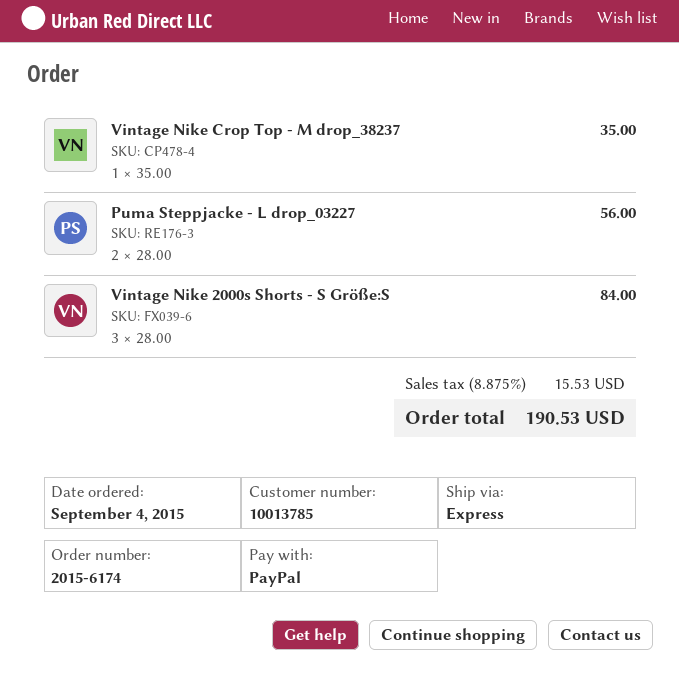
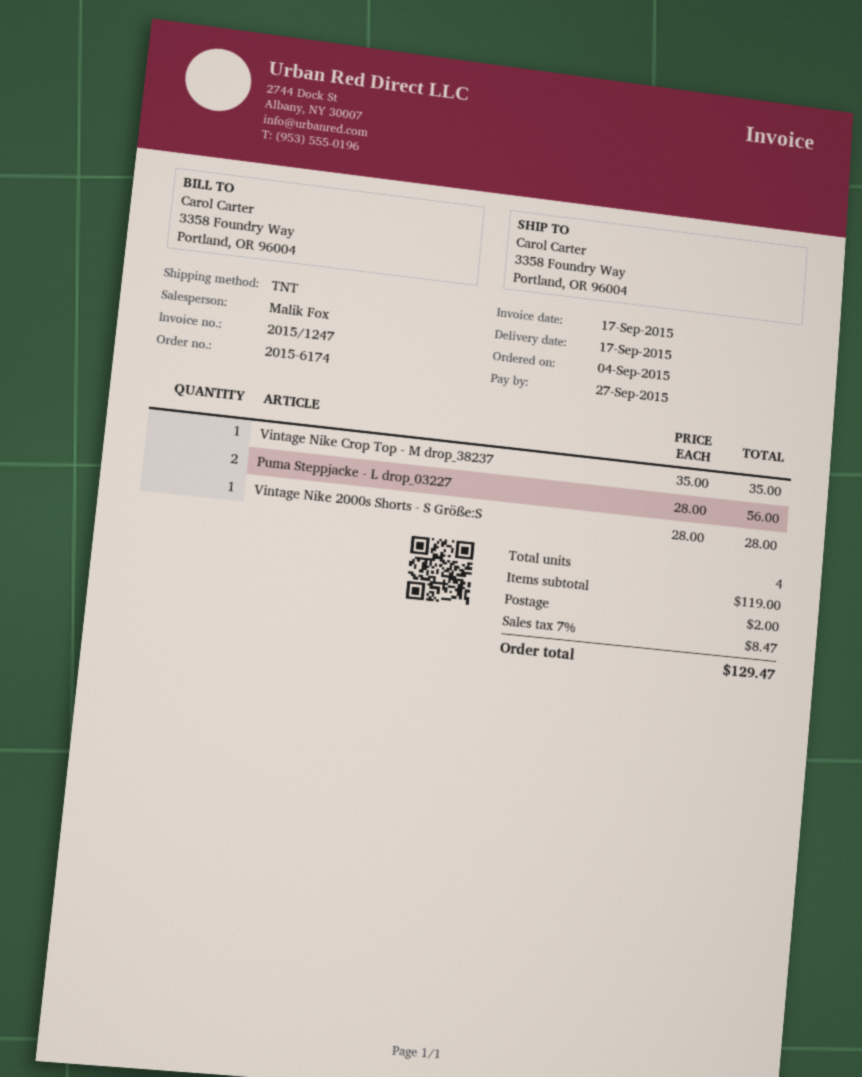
shipping method: express -> TNT
Vintage Nike 2000s Shorts - S Größe:S: 3 x 28.00 = 84.00 -> 1 x 28.00 = 28.00
shipping: none -> 2.00
tax: 8.875% = 15.53 -> 7% = 8.47
total: 190.53 -> 129.47

